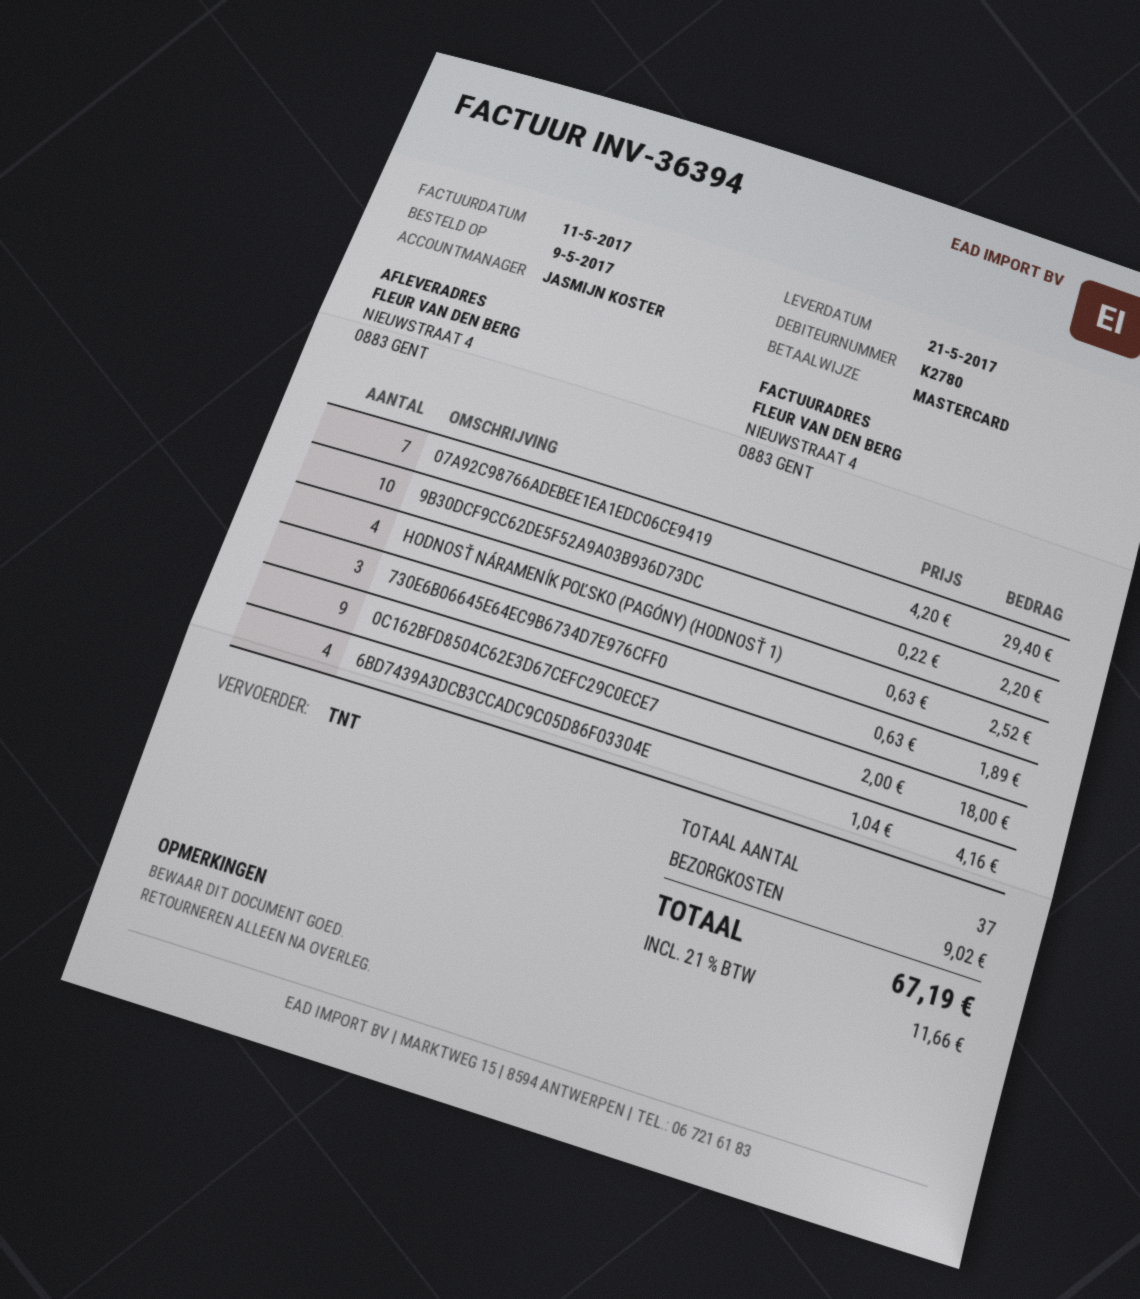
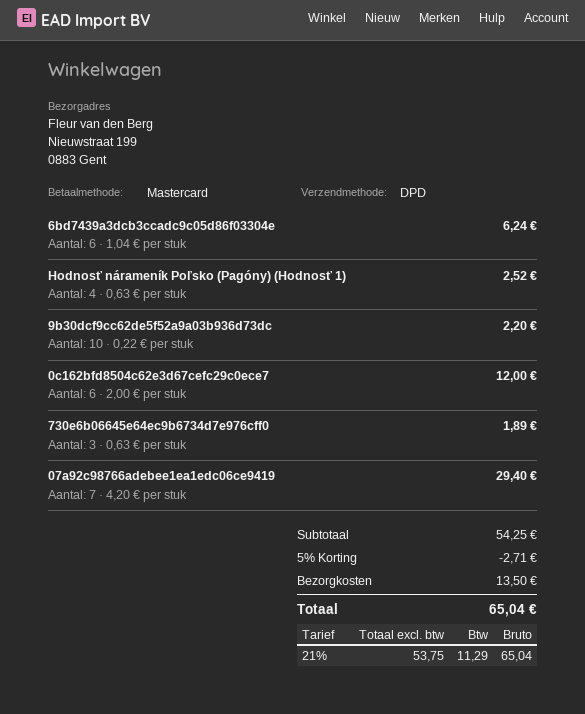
shipping method: TNT -> DPD
ship to: NIEUWSTRAAT 4, 0883 GENT -> Nieuwstraat 199, 0883 Gent
0C162BFD8504C62E3D67CEFC29C0ECE7: 9 x 2.00 = 18.00 -> 6 x 2.00 = 12.00
6BD7439A3DCB3CCADC9C05D86F03304E: 4 x 1.04 = 4.16 -> 6 x 1.04 = 6.24
discount: none -> 5% = 2.71
shipping: 9.02 -> 13.50
tax: 21% = 11.66 -> 21% = 11.29
total: 67.19 -> 65.04

